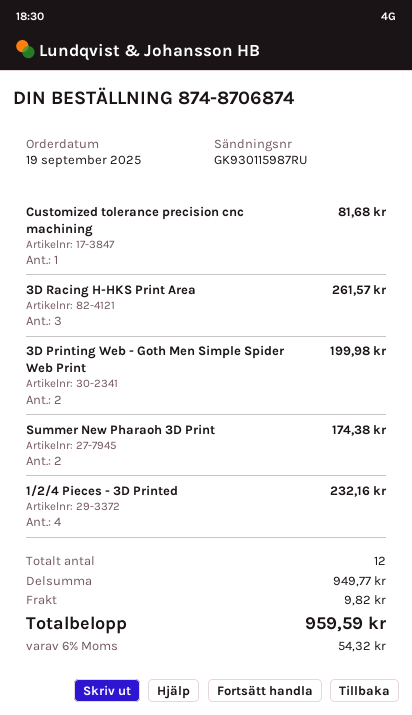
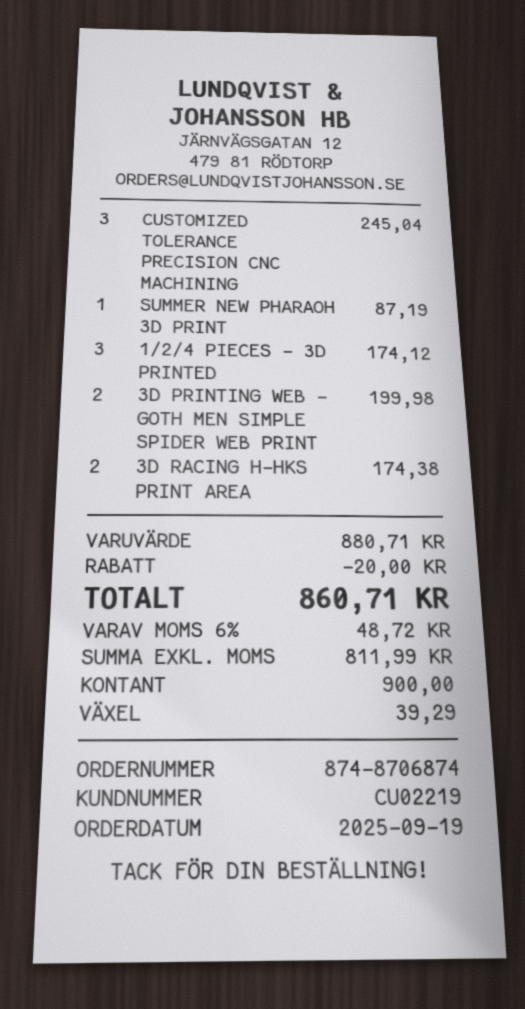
Customized tolerance precision cnc machining: 1 for 81.68 -> 3 for 245.04
3D Racing H-HKS Print Area: 3 for 261.57 -> 2 for 174.38
Summer New Pharaoh 3D Print: 2 for 174.38 -> 1 for 87.19
1/2/4 Pieces - 3D Printed: 4 for 232.16 -> 3 for 174.12
subtotal: 949.77 -> 880.71
discount: none -> 20.00
shipping: 9.82 -> none
tax: 6% = 54.32 -> 6% = 48.72
total: 959.59 -> 860.71

